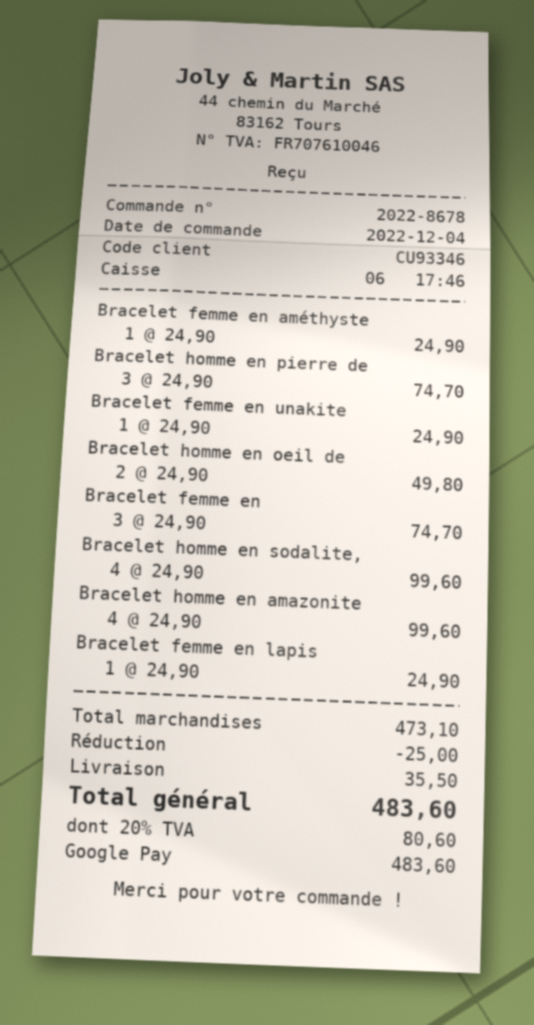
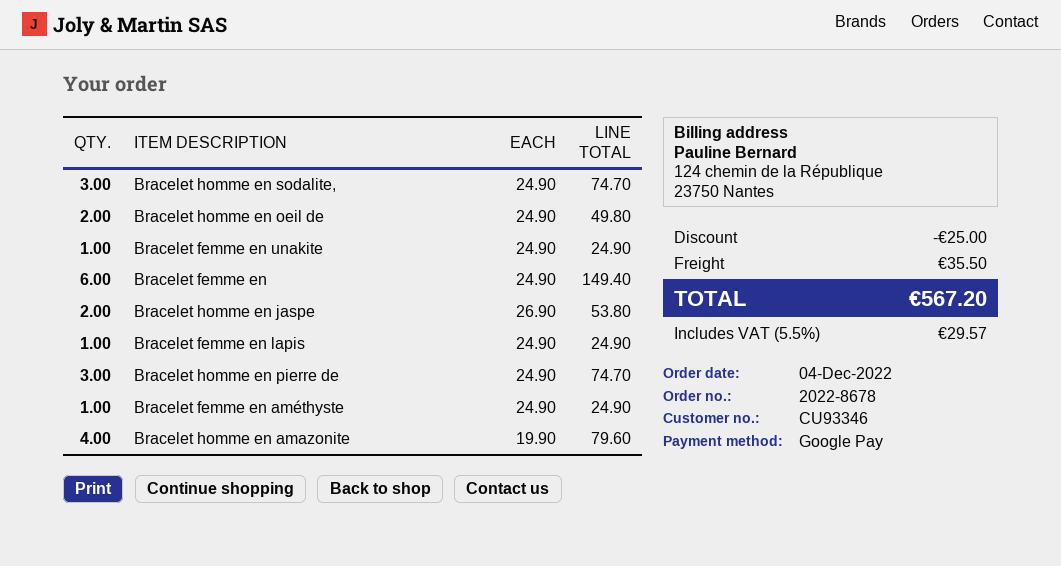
Bracelet femme en: 3 x 24.90 = 74.70 -> 6 x 24.90 = 149.40
Bracelet homme en sodalite,: 4 x 24.90 = 99.60 -> 3 x 24.90 = 74.70
Bracelet homme en amazonite: 4 x 24.90 = 99.60 -> 4 x 19.90 = 79.60
Bracelet homme en jaspe: none -> 2 x 26.90 = 53.80
tax: 20% = 80.60 -> 5.5% = 29.57
total: 483.60 -> 567.20

